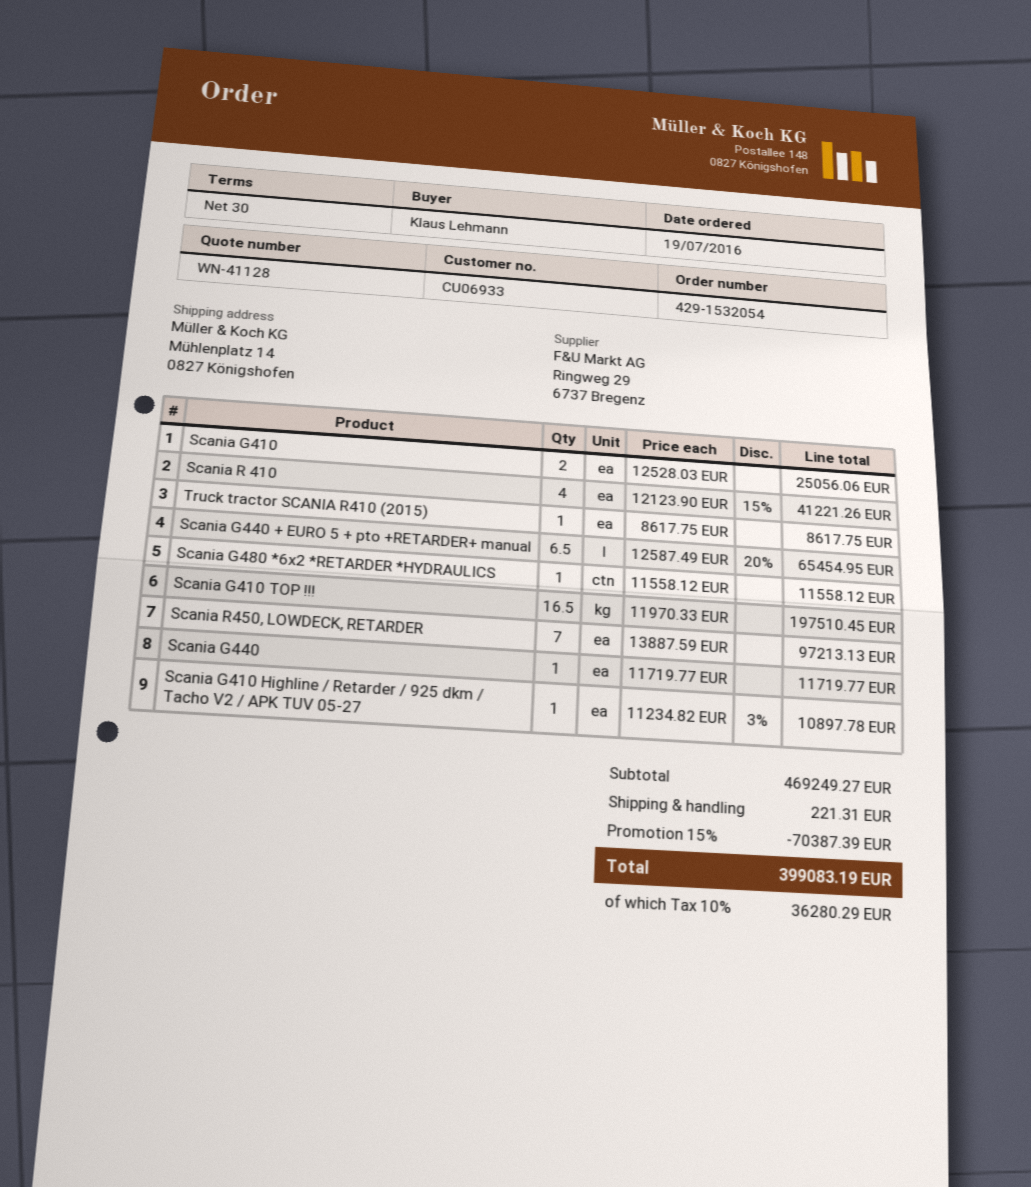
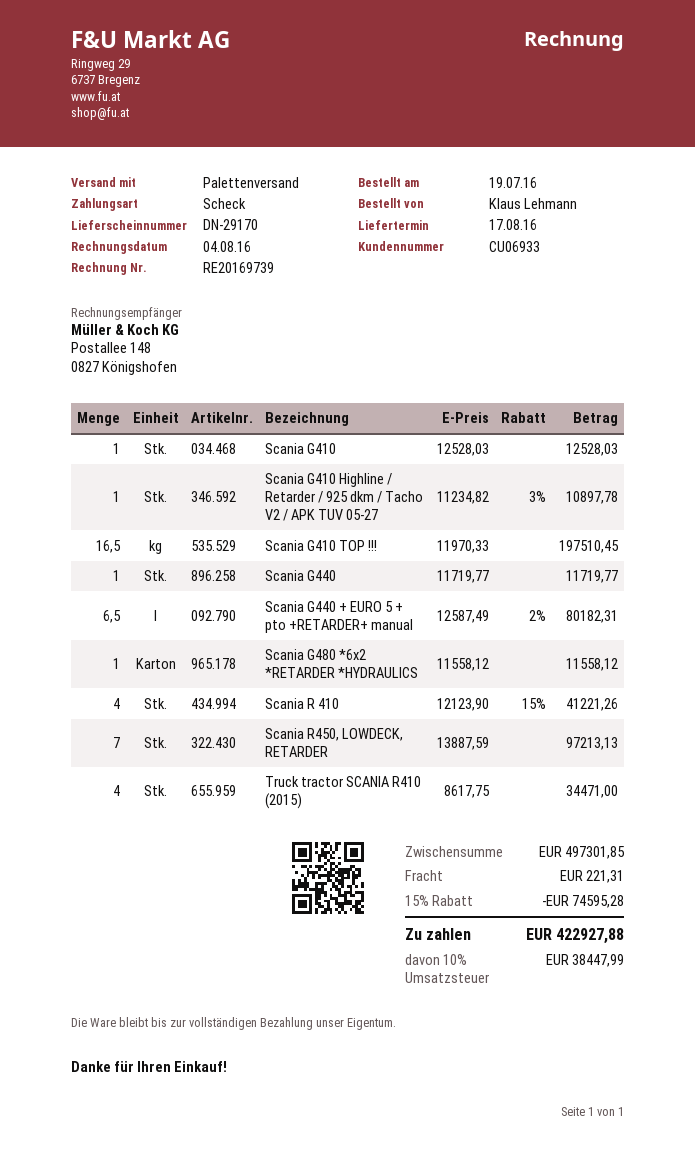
Scania G410: 2 x 12528.03 = 25056.06 -> 1 x 12528.03 = 12528.03
Truck tractor SCANIA R410 (2015): 1 x 8617.75 = 8617.75 -> 4 x 8617.75 = 34471.00
Scania G440 + EURO 5 + pto +RETARDER+ manual: 6.5 x 12587.49 - 20% = 65454.95 -> 6.5 x 12587.49 - 2% = 80182.31
subtotal: 469249.27 -> 497301.85
discount: 15% = 70387.39 -> 15% = 74595.28
tax: 10% = 36280.29 -> 10% = 38447.99
total: 399083.19 -> 422927.88

